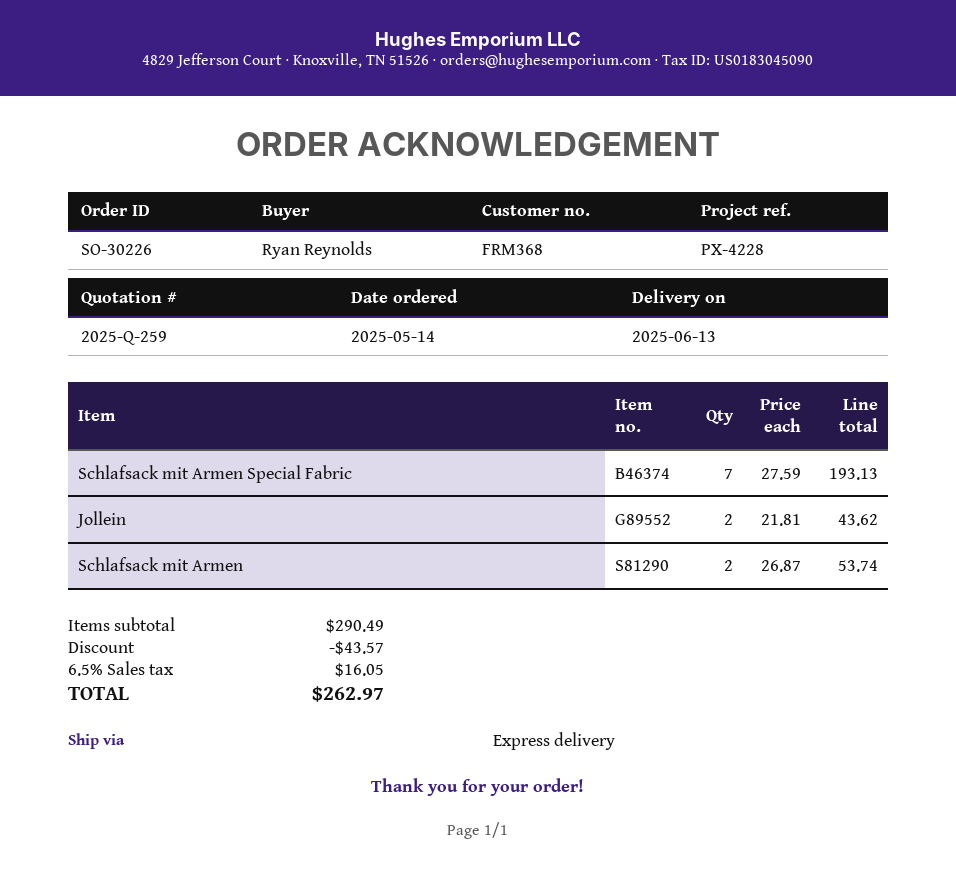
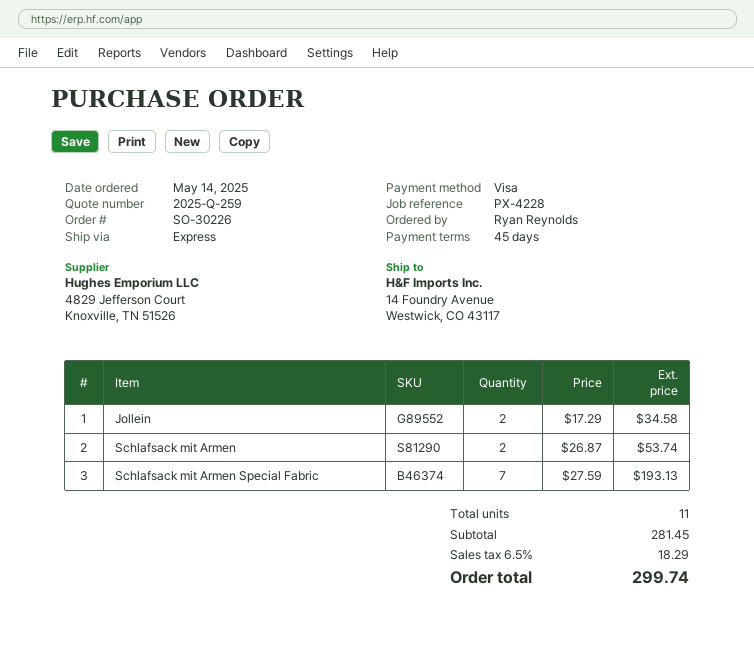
Jollein: 2 x 21.81 = 43.62 -> 2 x 17.29 = 34.58
subtotal: 290.49 -> 281.45
discount: 43.57 -> none
tax: 6.5% = 16.05 -> 6.5% = 18.29
total: 262.97 -> 299.74

